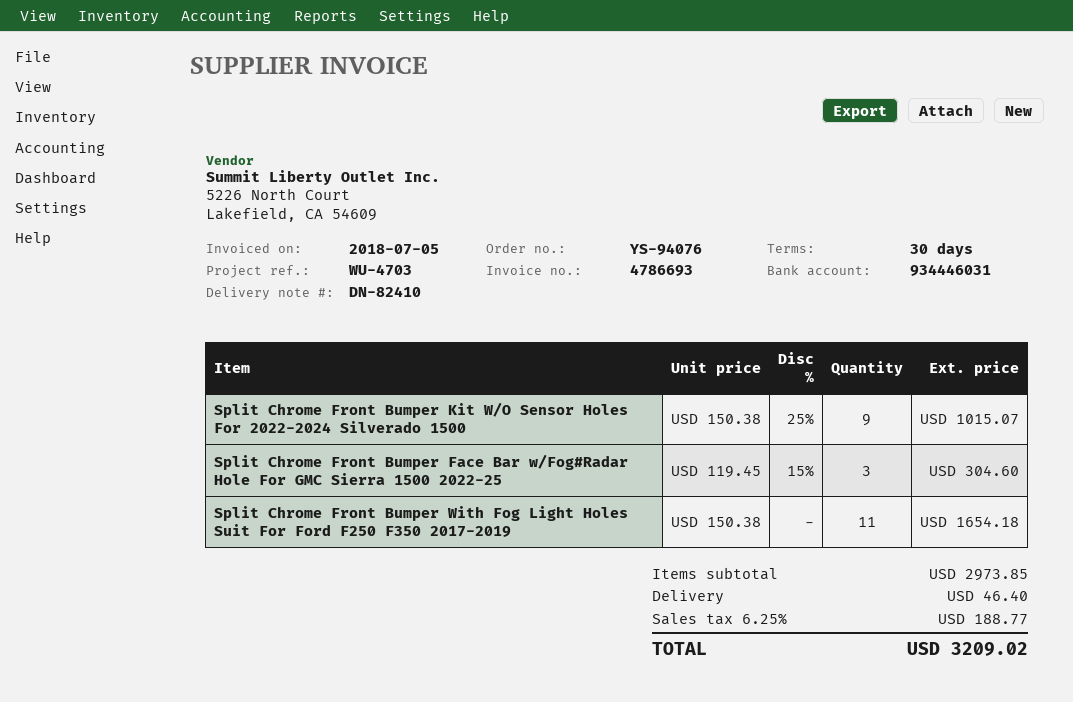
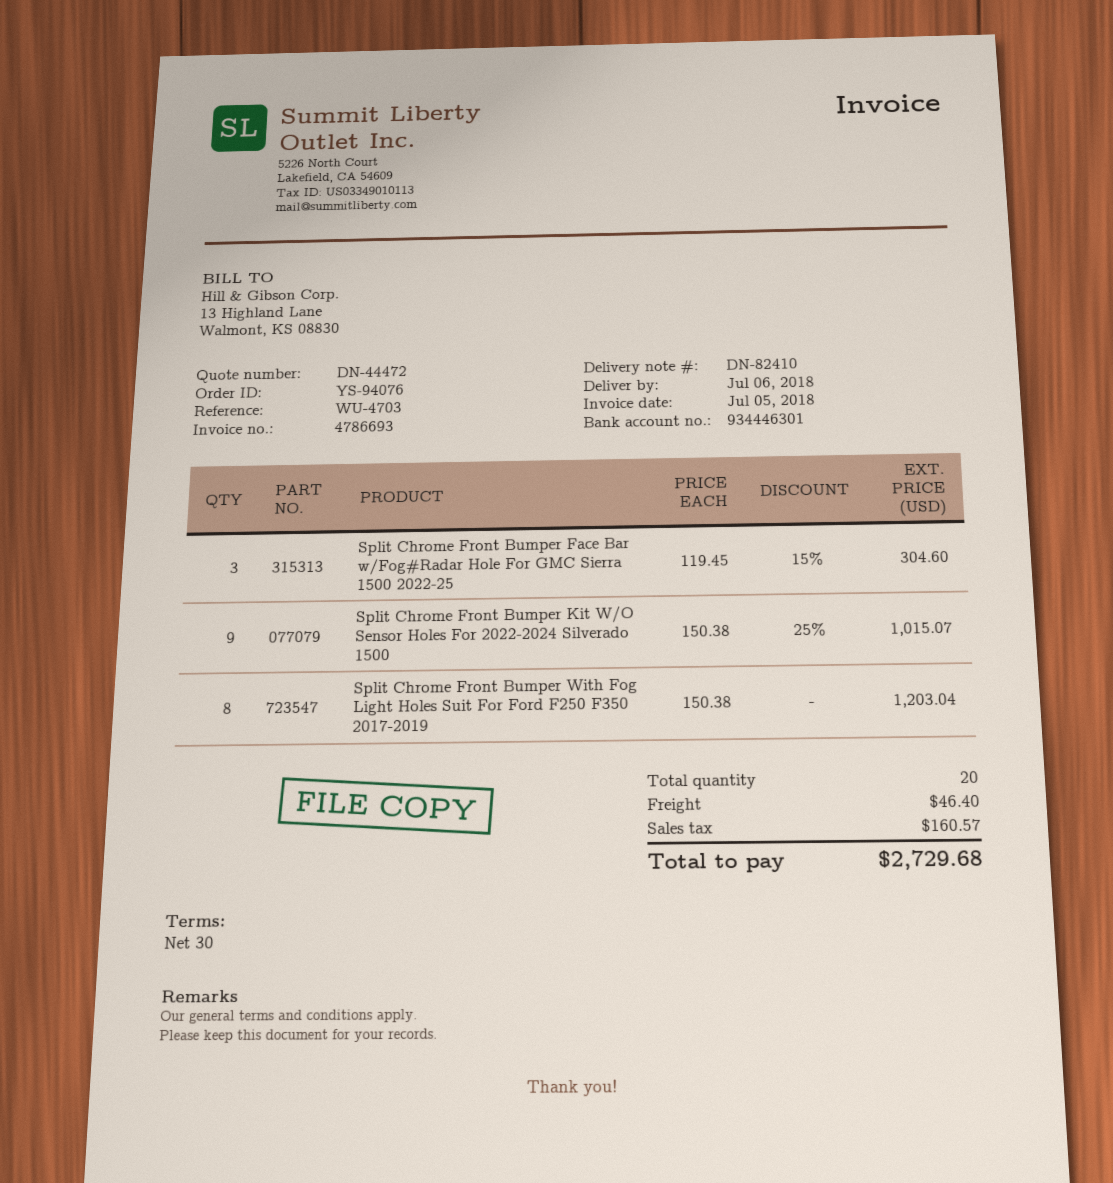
bank account: 934446031 -> 934446301
Split Chrome Front Bumper With Fog Light Holes Suit For Ford F250 F350 2017-2019: 11 x 150.38 = 1654.18 -> 8 x 150.38 = 1203.04
tax: 188.77 -> 160.57
total: 3209.02 -> 2729.68

